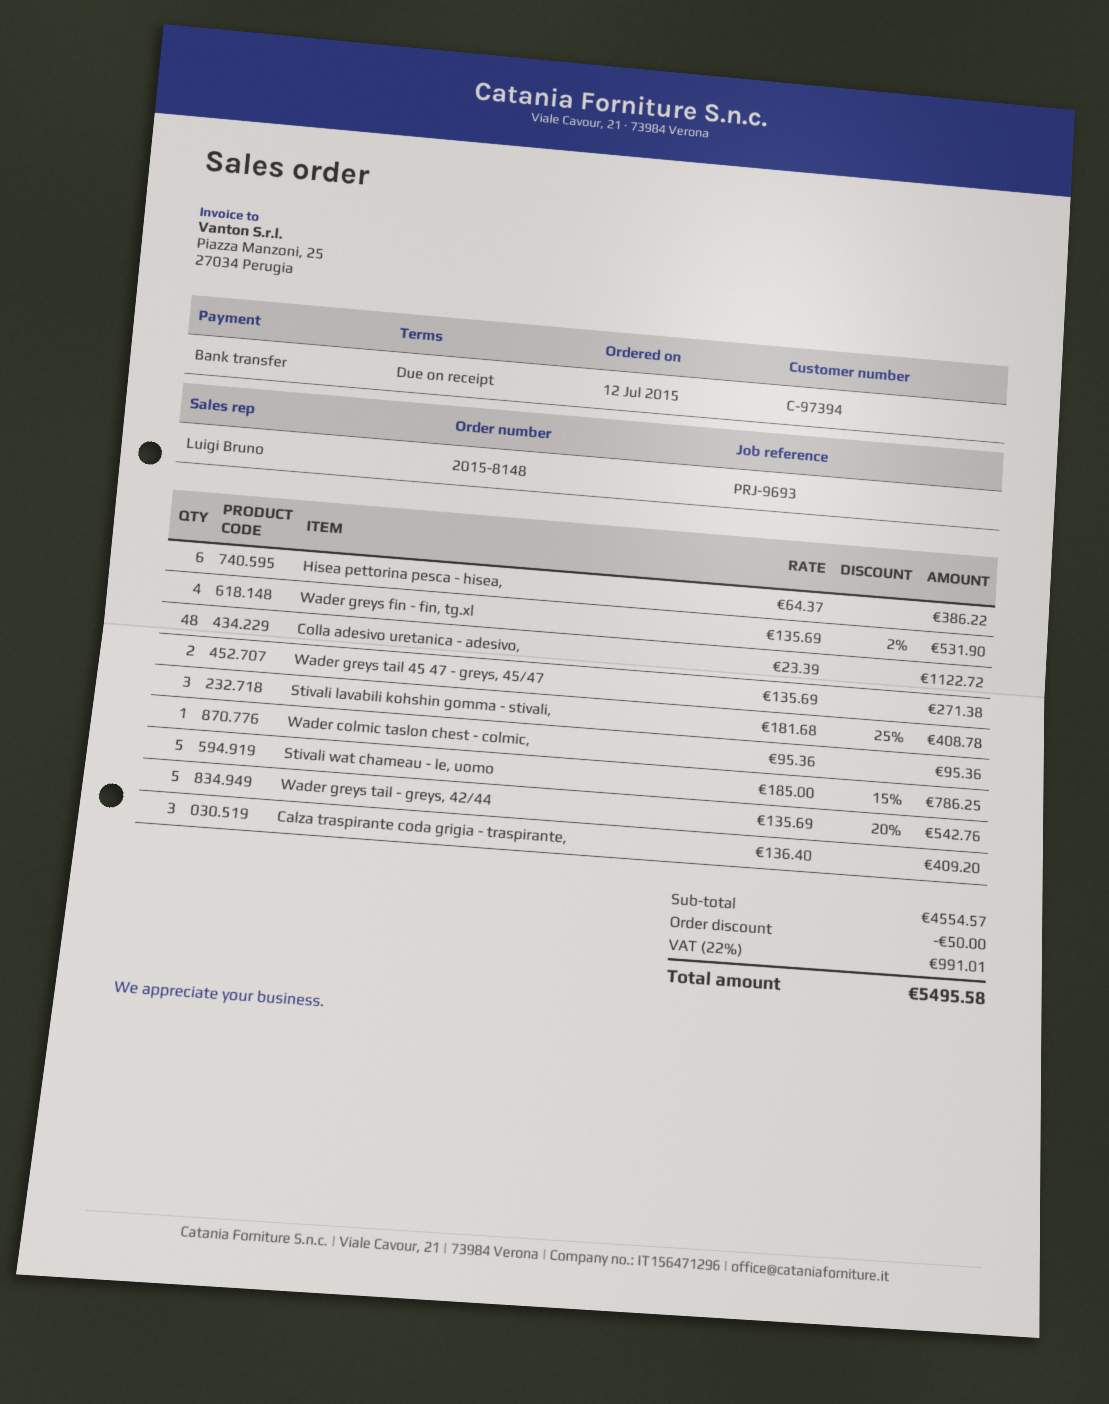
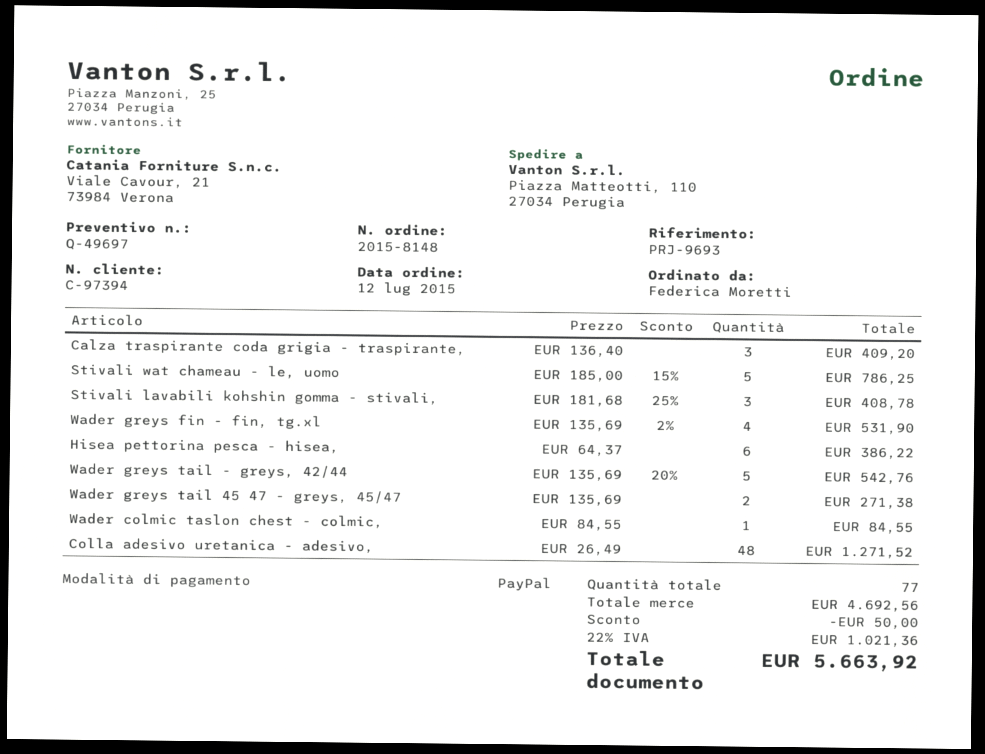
payment method: bank transfer -> PayPal
Colla adesivo uretanica - adesivo,: 48 x 23.39 = 1122.72 -> 48 x 26.49 = 1271.52
Wader colmic taslon chest - colmic,: 1 x 95.36 = 95.36 -> 1 x 84.55 = 84.55
subtotal: 4554.57 -> 4692.56
tax: 22% = 991.01 -> 22% = 1021.36
total: 5495.58 -> 5663.92

